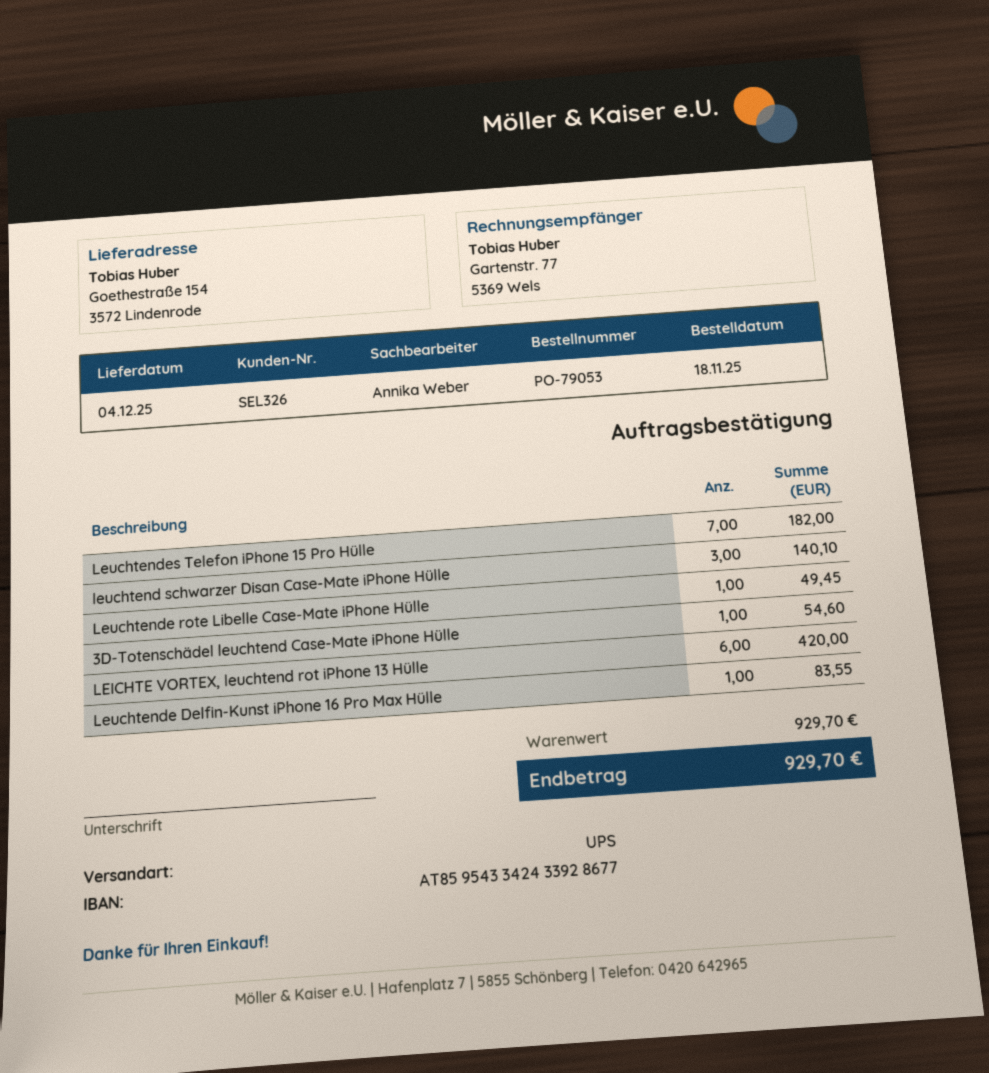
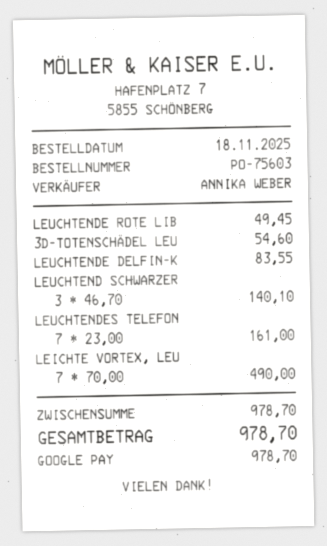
order number: PO-79053 -> PO-75603
Leuchtendes Telefon iPhone 15 Pro Hülle: 7 for 182.00 -> 7 for 161.00
LEICHTE VORTEX, leuchtend rot iPhone 13 Hülle: 6 for 420.00 -> 7 for 490.00
subtotal: 929.70 -> 978.70
total: 929.70 -> 978.70

